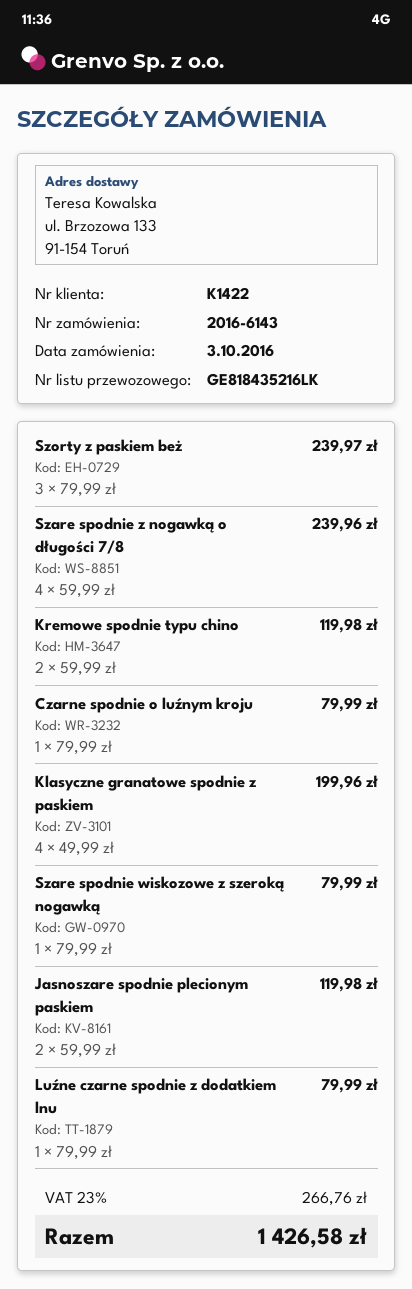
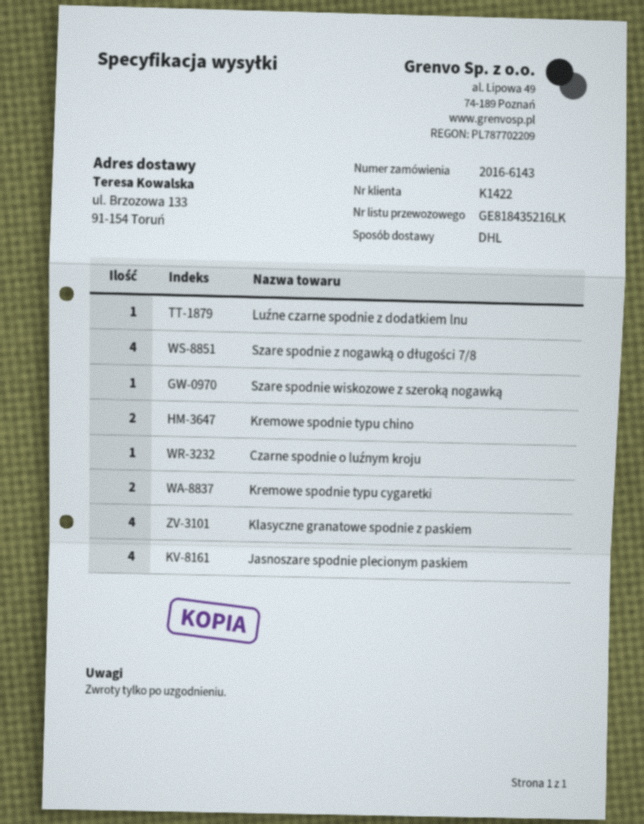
Szorty z paskiem beż: 3 -> none
Jasnoszare spodnie plecionym paskiem: 2 -> 4
Kremowe spodnie typu cygaretki: none -> 2

